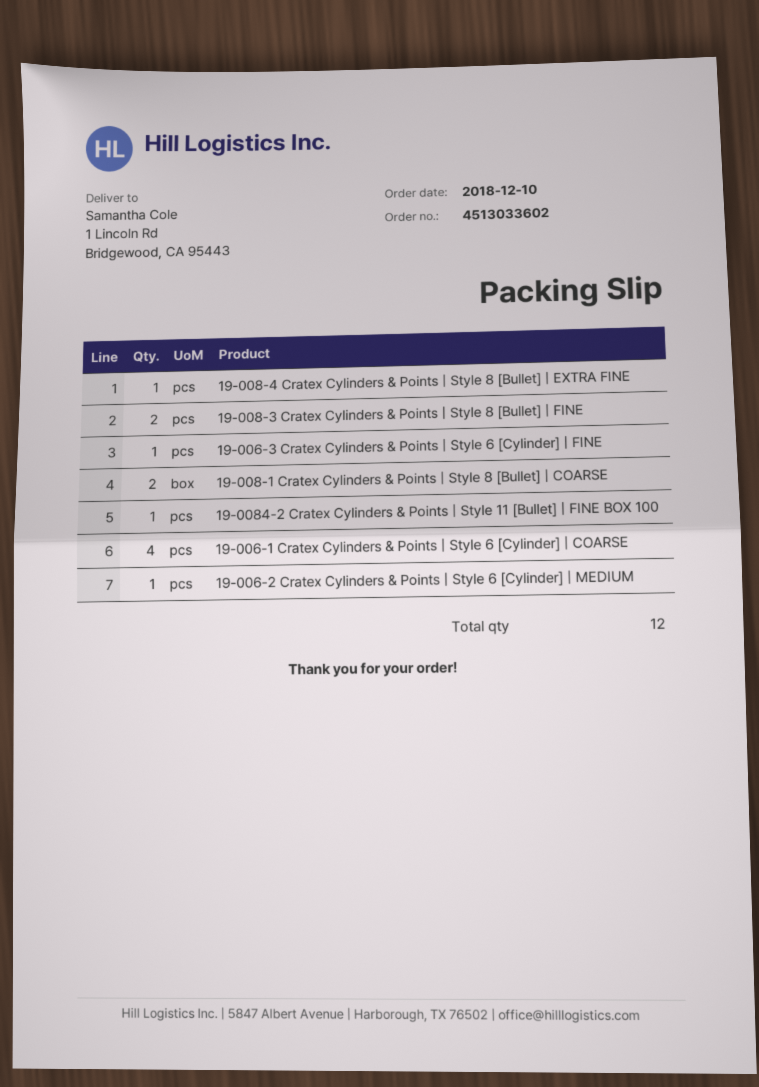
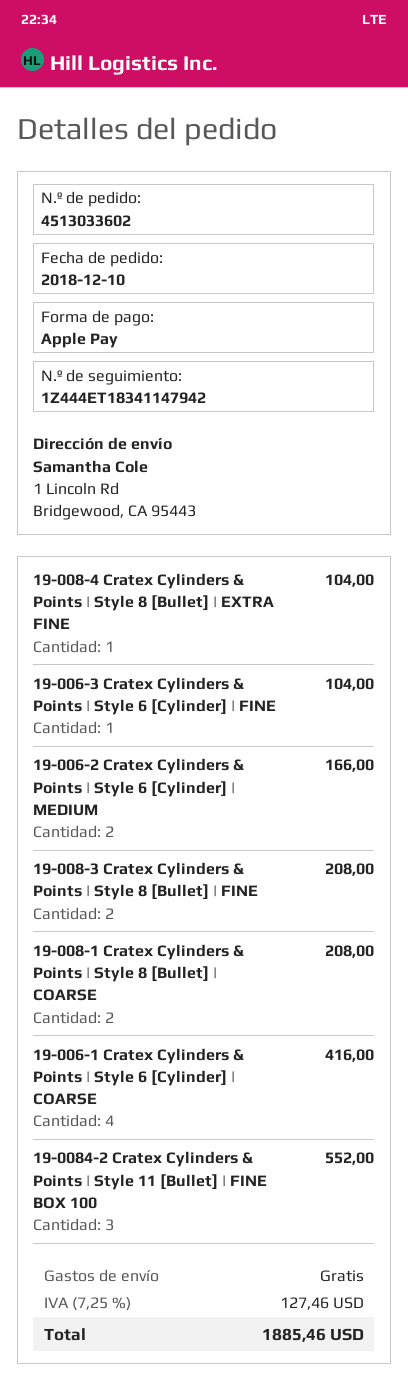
19-0084-2 Cratex Cylinders & Points | Style 11 [Bullet] | FINE BOX 100: 1 -> 3
19-006-2 Cratex Cylinders & Points | Style 6 [Cylinder] | MEDIUM: 1 -> 2

